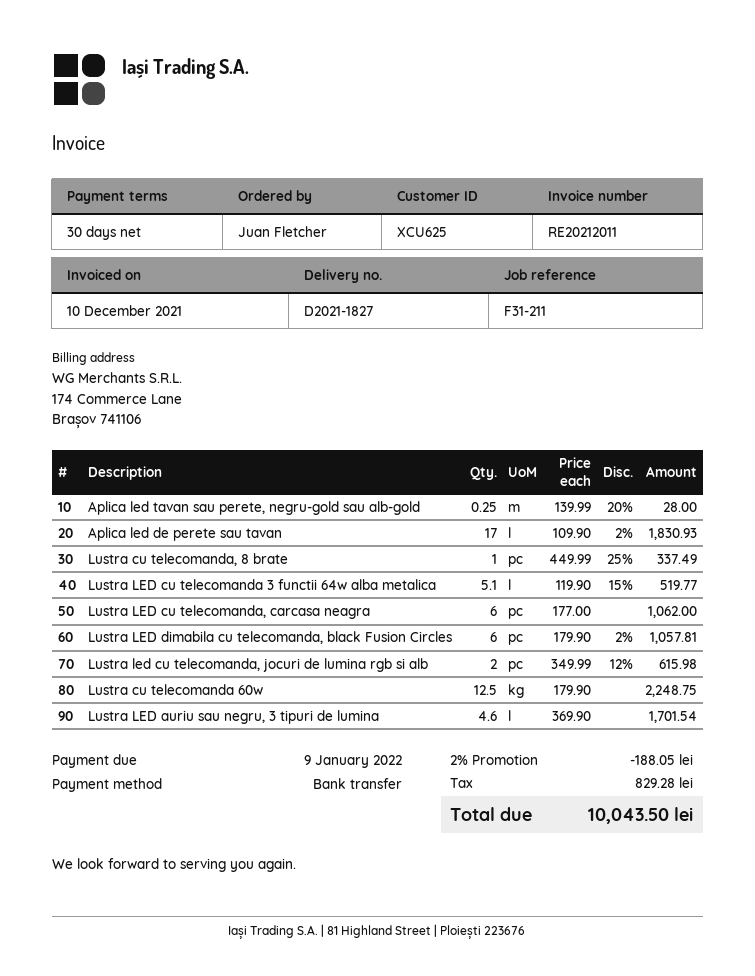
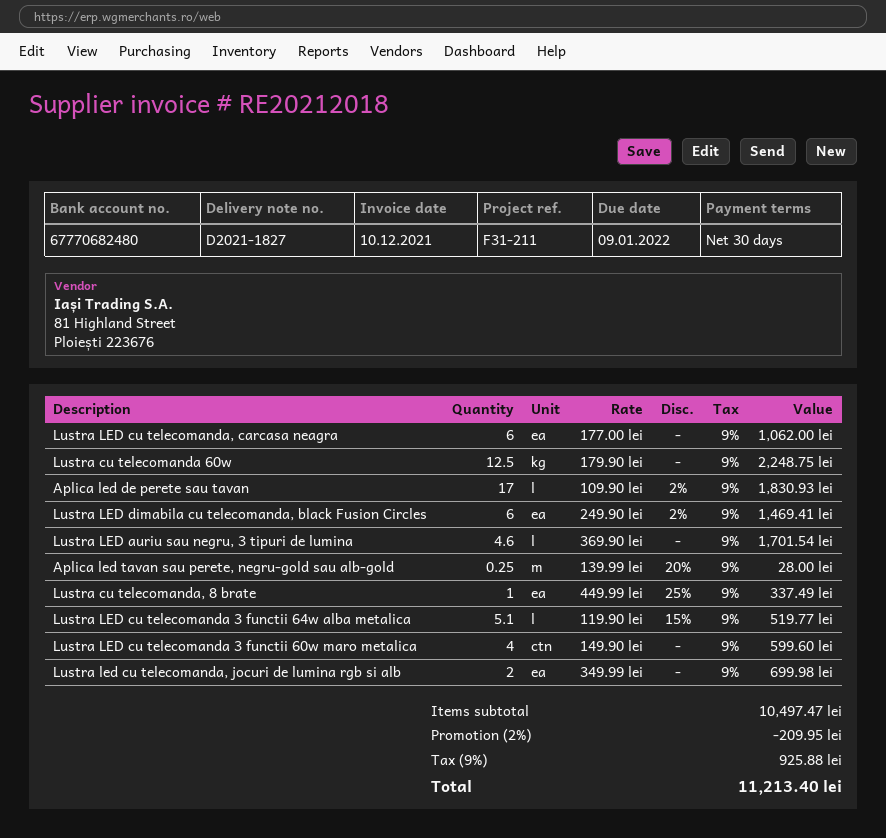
invoice number: RE20212011 -> RE20212018
Lustra LED dimabila cu telecomanda, black Fusion Circles: 6 x 179.90 - 2% = 1057.81 -> 6 x 249.90 - 2% = 1469.41
Lustra led cu telecomanda, jocuri de lumina rgb si alb: 2 x 349.99 - 12% = 615.98 -> 2 x 349.99 = 699.98
Lustra LED cu telecomanda 3 functii 60w maro metalica: none -> 4 x 149.90 = 599.60
discount: 2% = 188.05 -> 2% = 209.95
tax: 829.28 -> 925.88
total: 10043.50 -> 11213.40

